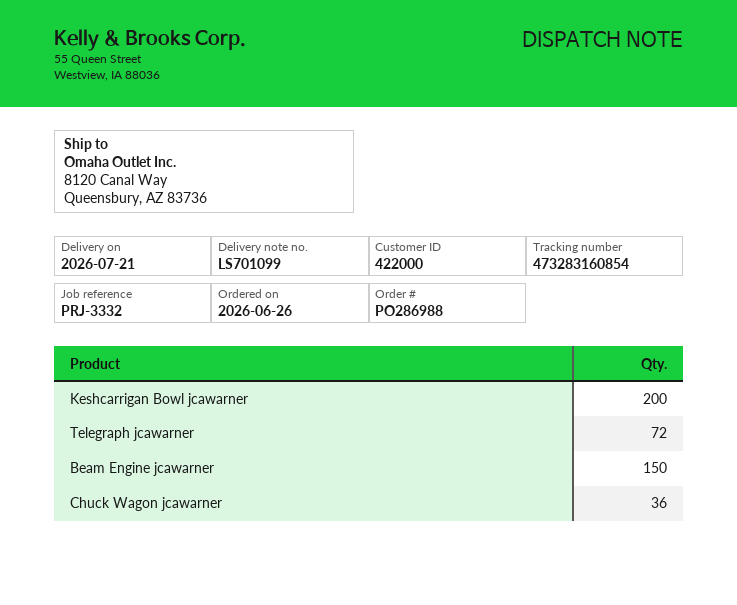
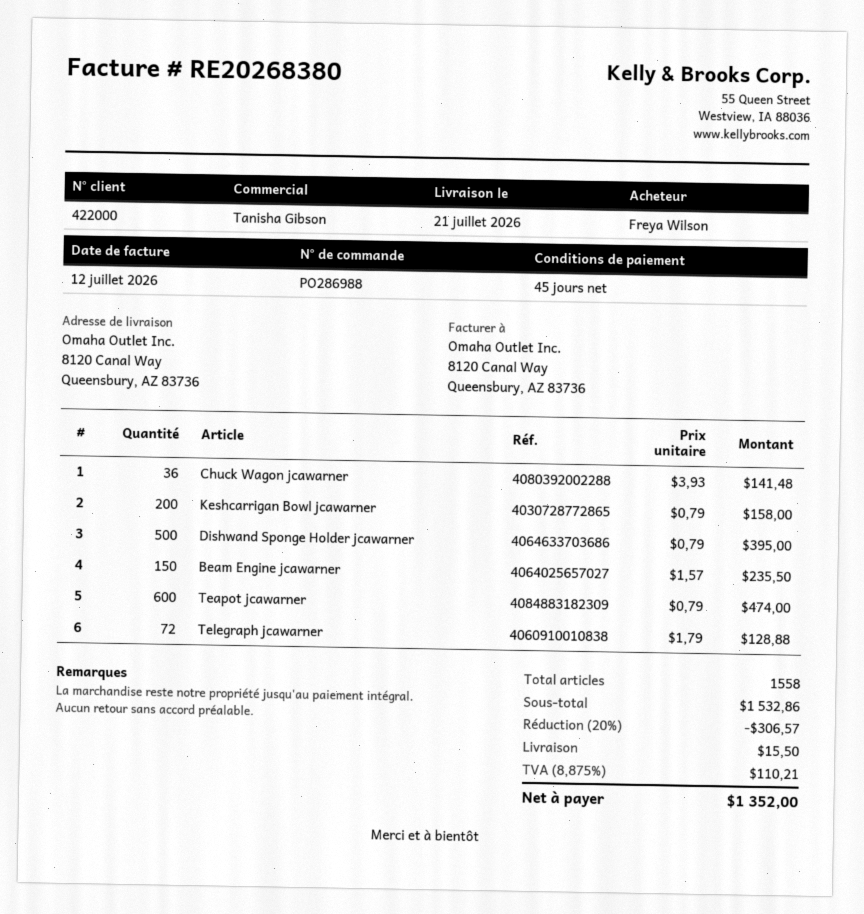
Dishwand Sponge Holder jcawarner: none -> 500
Teapot jcawarner: none -> 600

